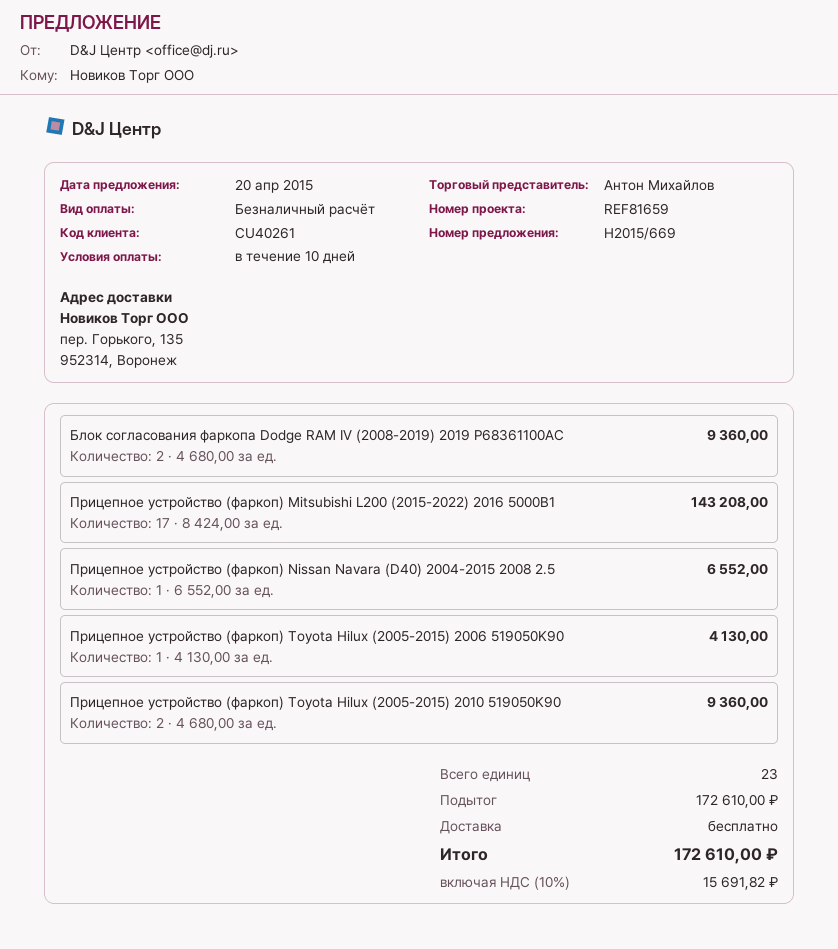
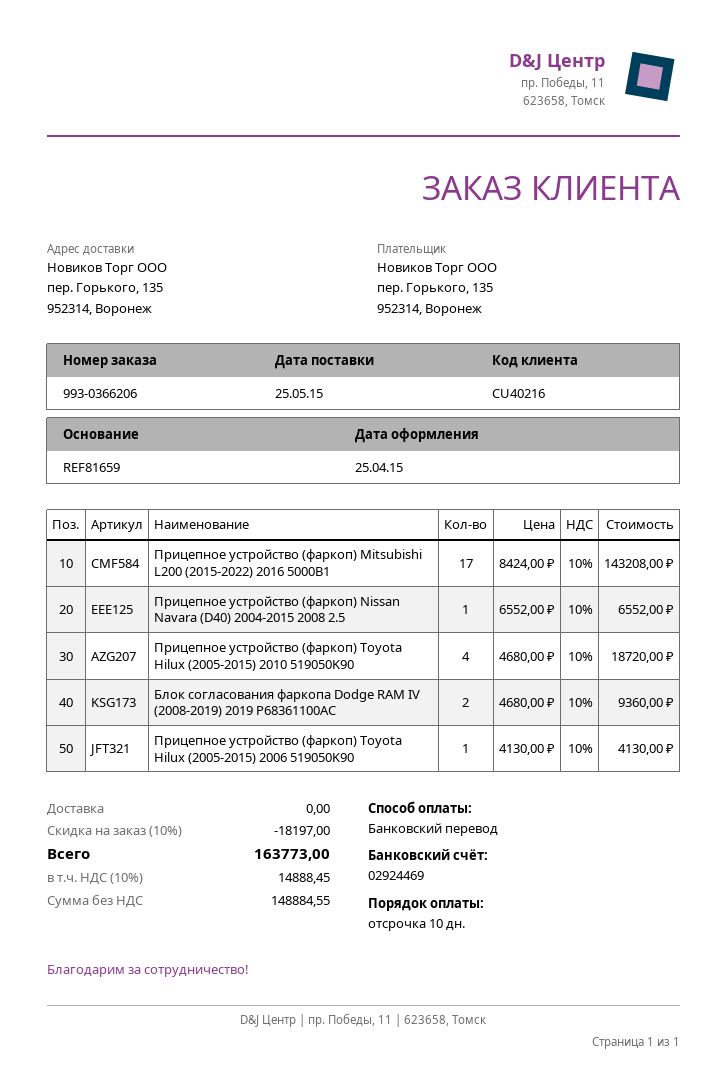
customer number: CU40261 -> CU40216
Прицепное устройство (фаркоп) Toyota Hilux (2005-2015) 2010 519050K90: 2 x 4680.00 = 9360.00 -> 4 x 4680.00 = 18720.00
discount: none -> 10% = 18197.00
tax: 10% = 15691.82 -> 10% = 14888.45
total: 172610.00 -> 163773.00

